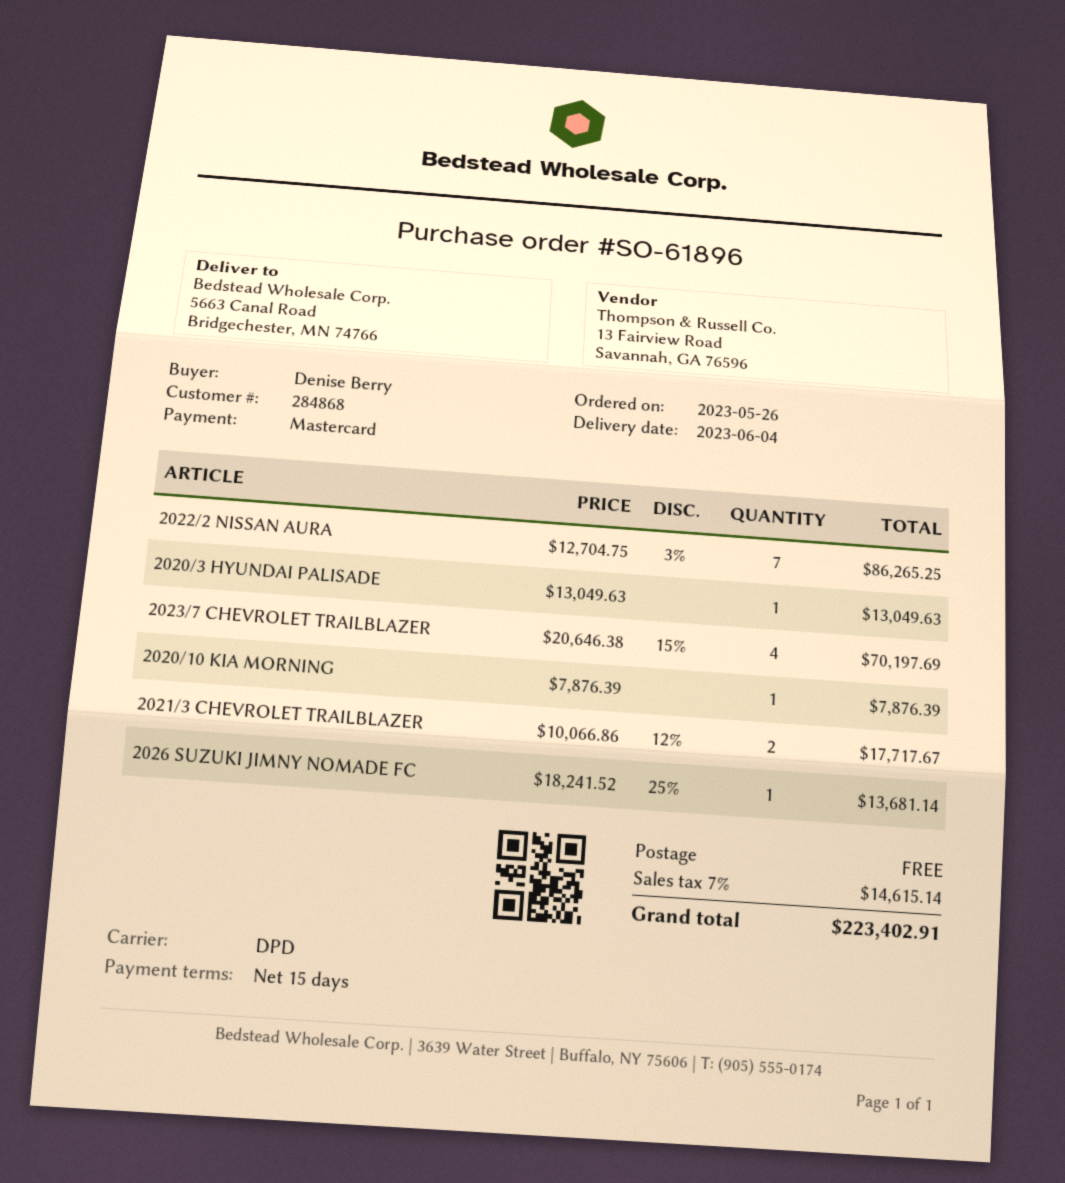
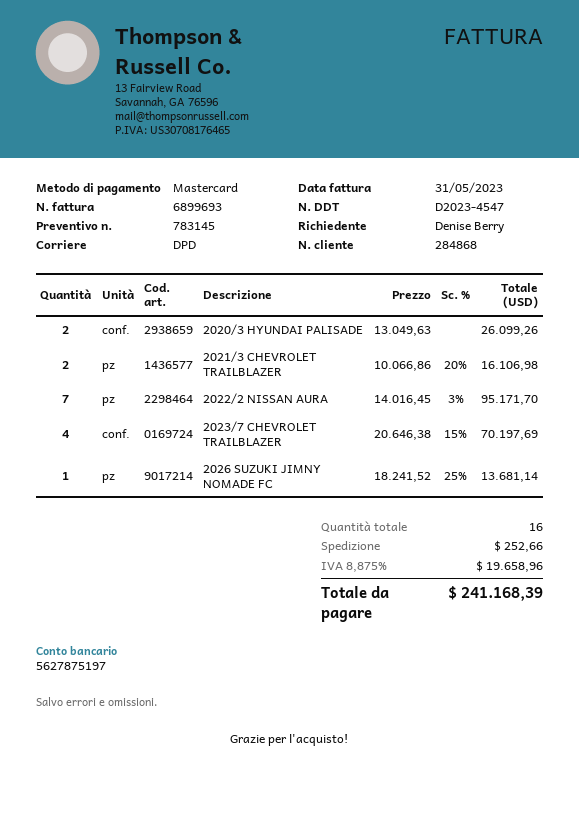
2022/2 NISSAN AURA: 7 x 12704.75 - 3% = 86265.25 -> 7 x 14016.45 - 3% = 95171.70
2020/3 HYUNDAI PALISADE: 1 x 13049.63 = 13049.63 -> 2 x 13049.63 = 26099.26
2020/10 KIA MORNING: 1 x 7876.39 = 7876.39 -> none
2021/3 CHEVROLET TRAILBLAZER: 2 x 10066.86 - 12% = 17717.67 -> 2 x 10066.86 - 20% = 16106.98
shipping: 0.00 -> 252.66
tax: 7% = 14615.14 -> 8.875% = 19658.96
total: 223402.91 -> 241168.39

